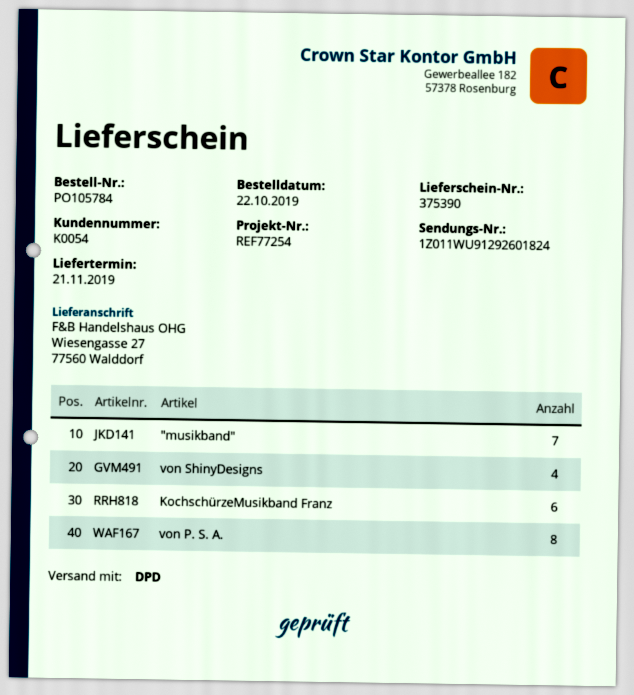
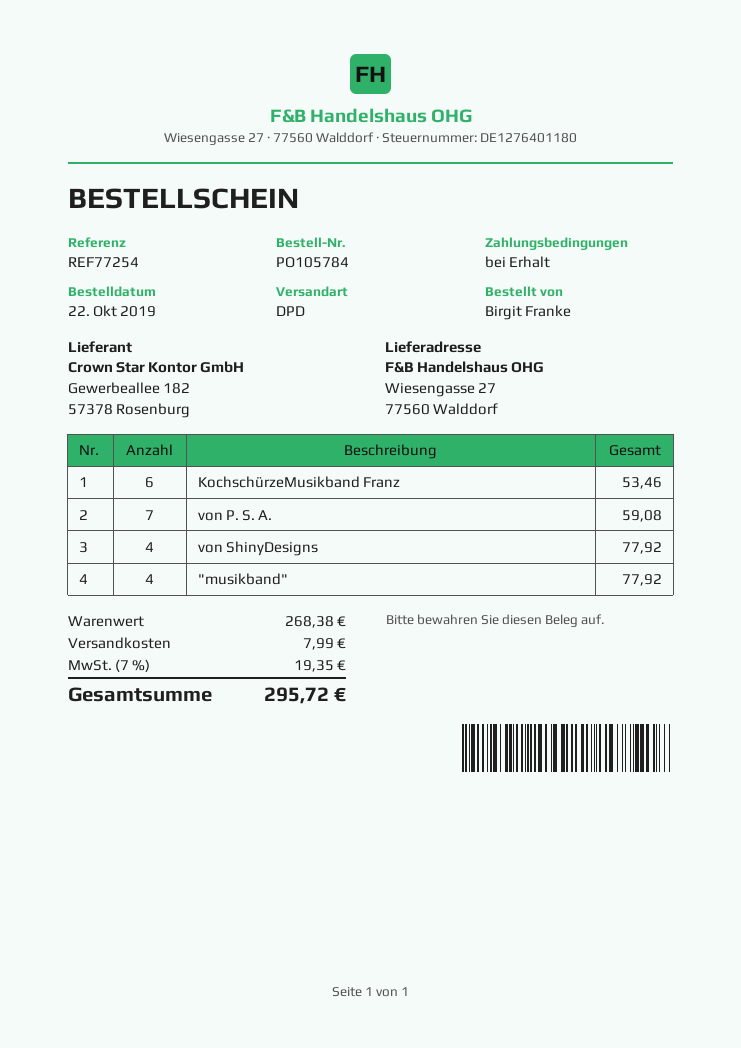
"musikband": 7 -> 4
von P. S. A.: 8 -> 7

